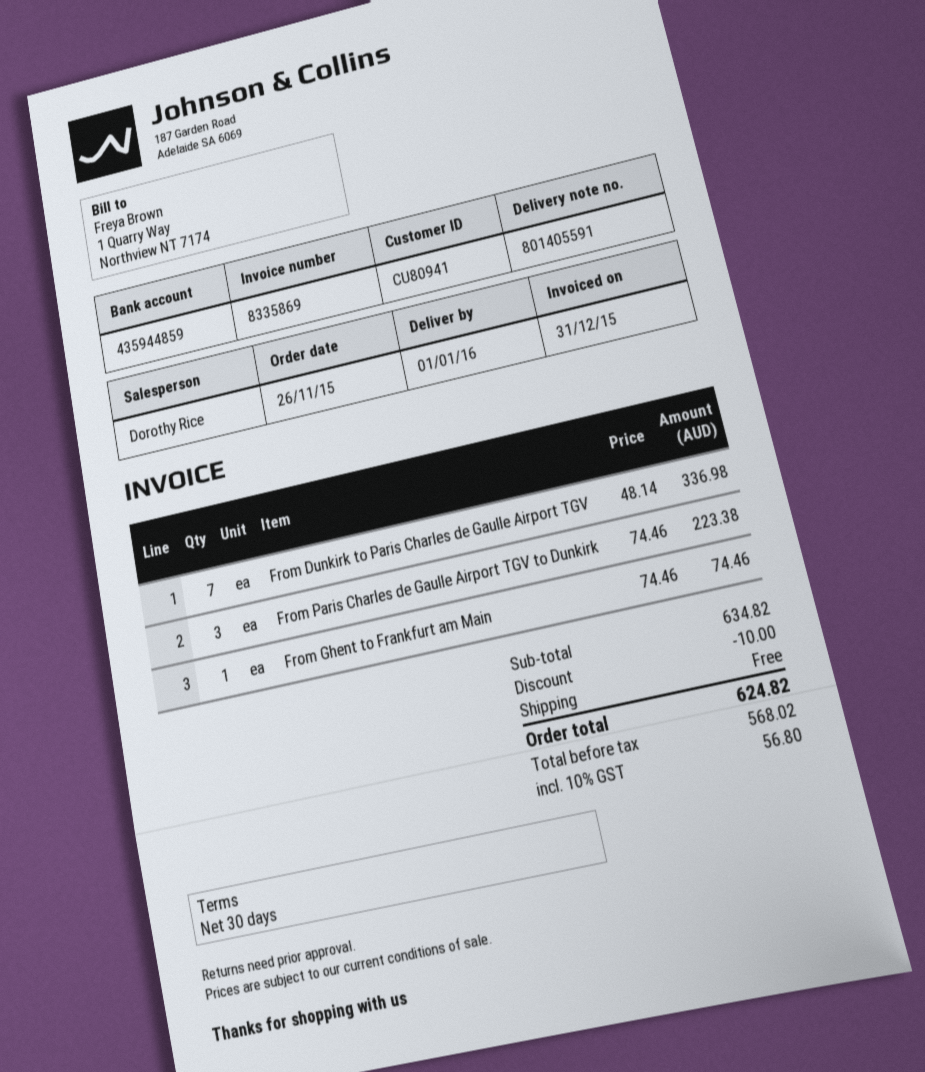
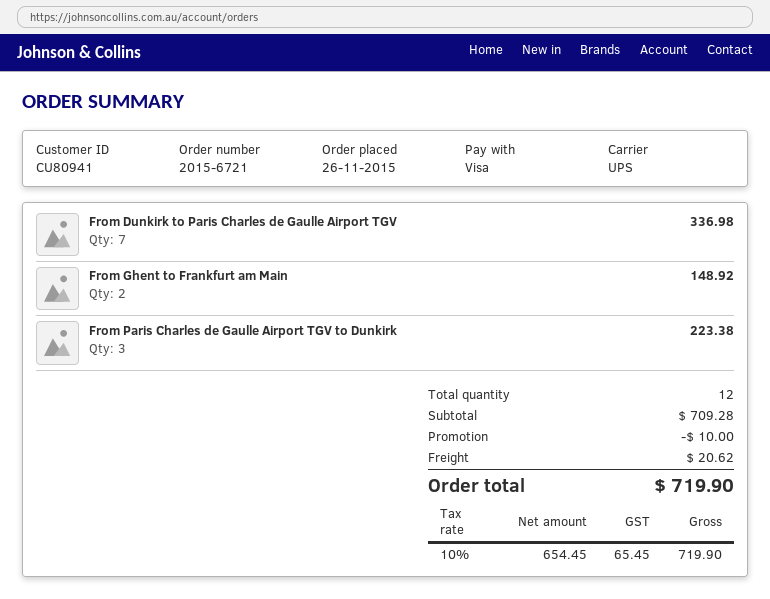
From Ghent to Frankfurt am Main: 1 for 74.46 -> 2 for 148.92
subtotal: 634.82 -> 709.28
shipping: 0.00 -> 20.62
net: 568.02 -> 654.45
tax: 10% = 56.80 -> 10% = 65.45
total: 624.82 -> 719.90

